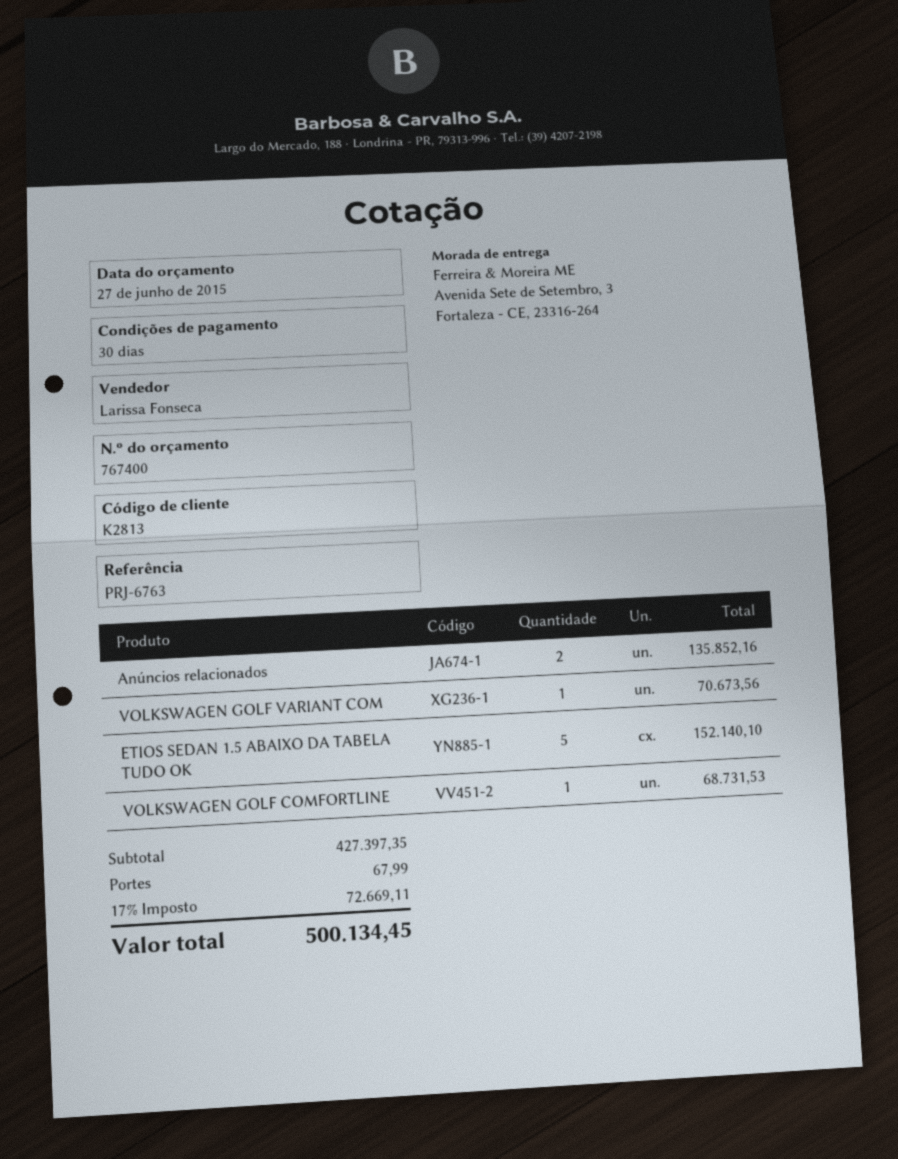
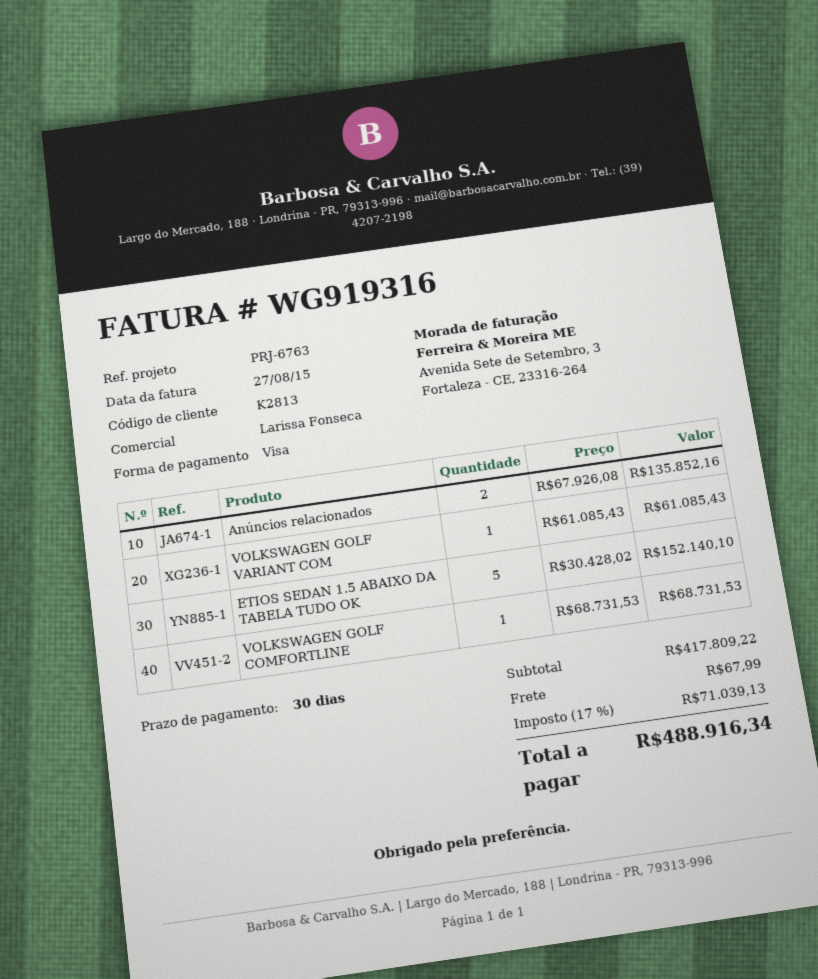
VOLKSWAGEN GOLF VARIANT COM: 1 for 70673.56 -> 1 for 61085.43
subtotal: 427397.35 -> 417809.22
tax: 17% = 72669.11 -> 17% = 71039.13
total: 500134.45 -> 488916.34

